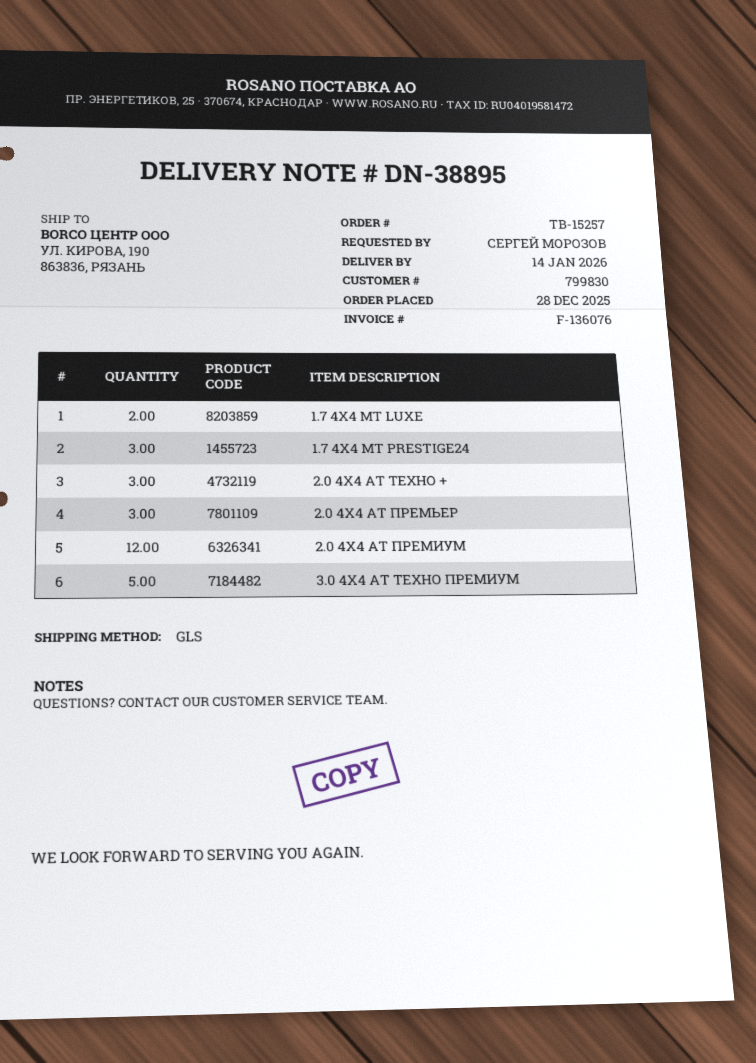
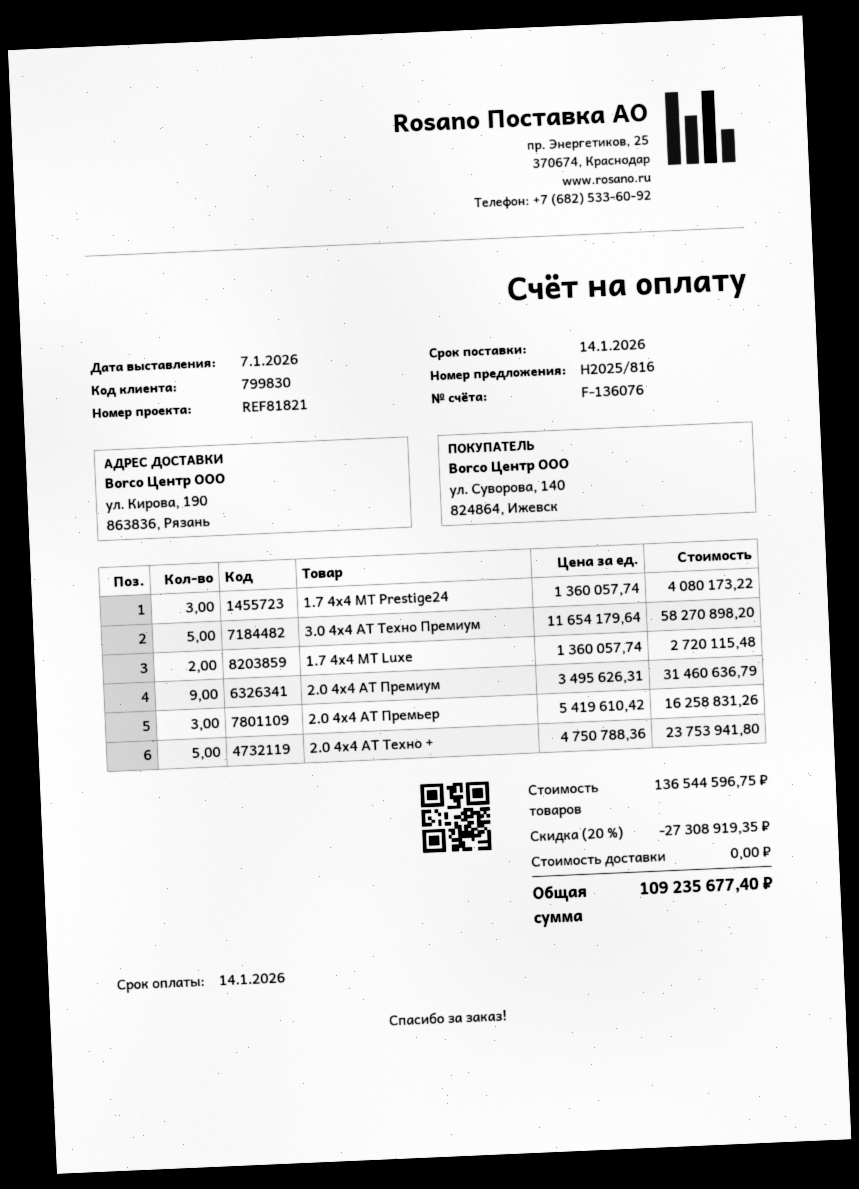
2.0 4X4 AT ТЕХНО +: 3 -> 5
2.0 4X4 AT ПРЕМИУМ: 12 -> 9

